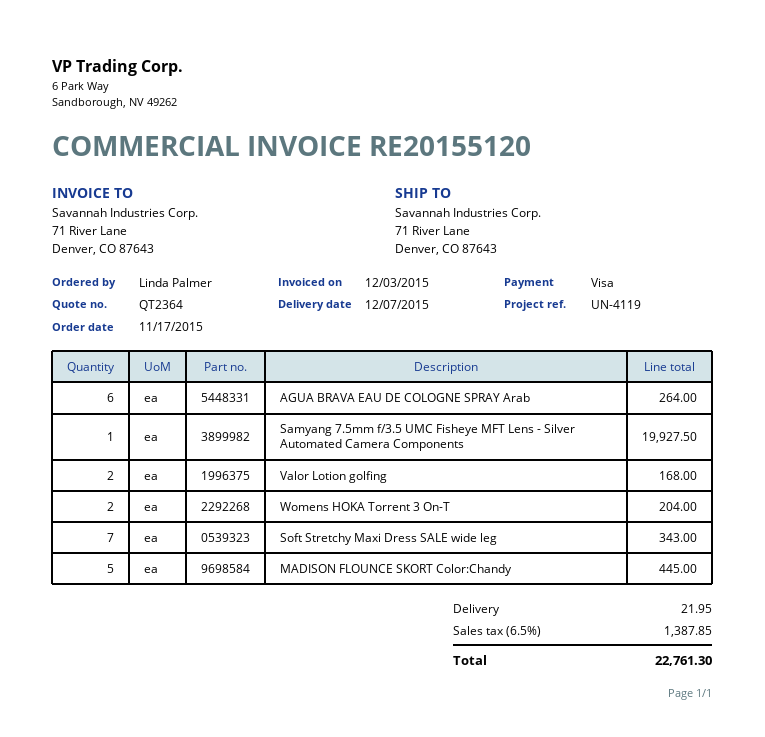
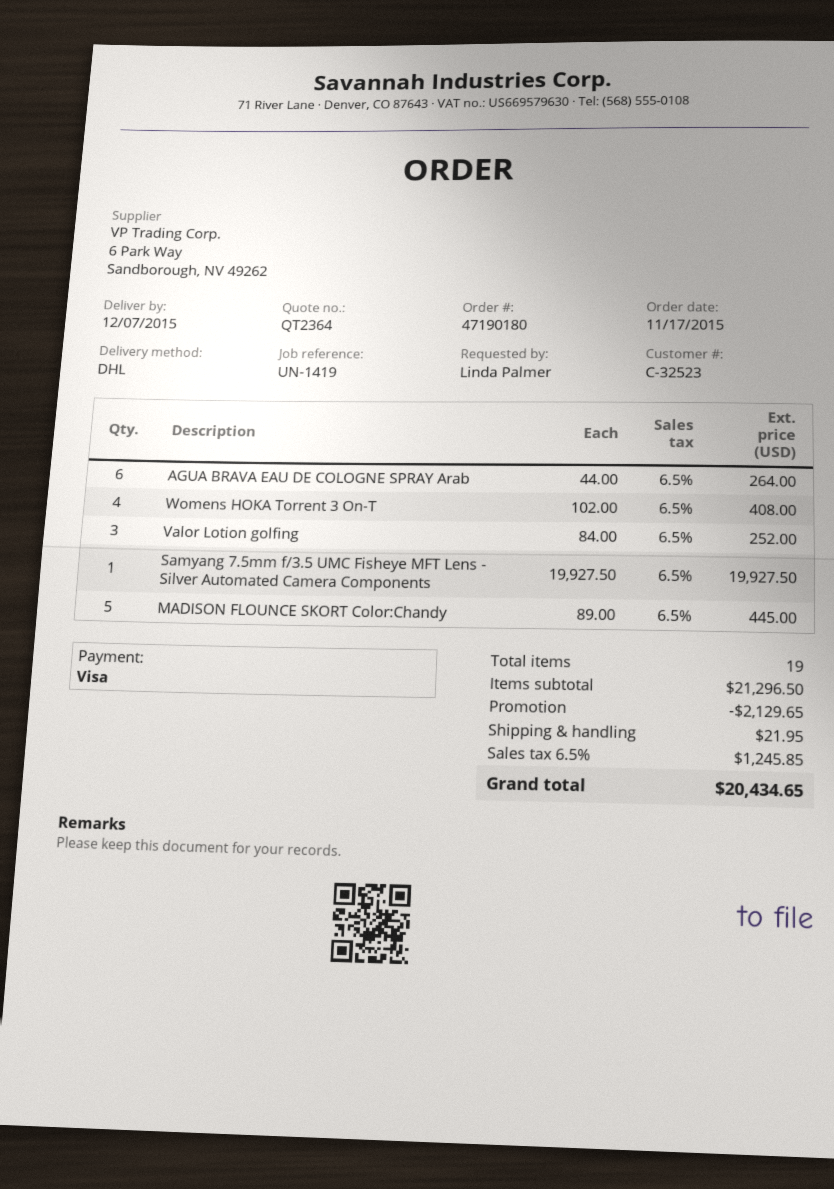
reference: UN-4119 -> UN-1419
Valor Lotion golfing: 2 for 168.00 -> 3 for 252.00
Womens HOKA Torrent 3 On-T: 2 for 204.00 -> 4 for 408.00
Soft Stretchy Maxi Dress SALE wide leg: 7 for 343.00 -> none
discount: none -> 2129.65
tax: 6.5% = 1387.85 -> 6.5% = 1245.85
total: 22761.30 -> 20434.65

